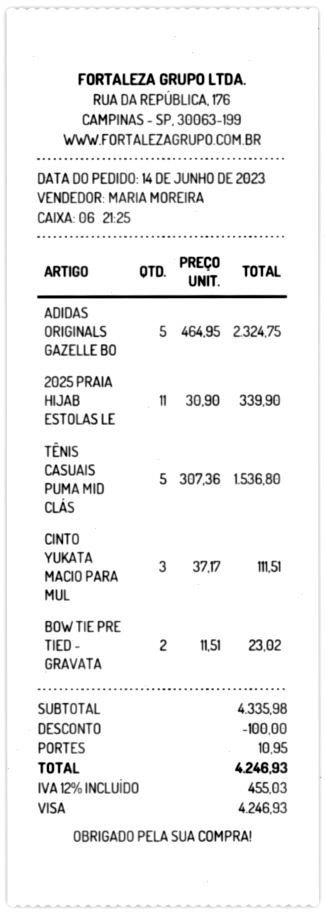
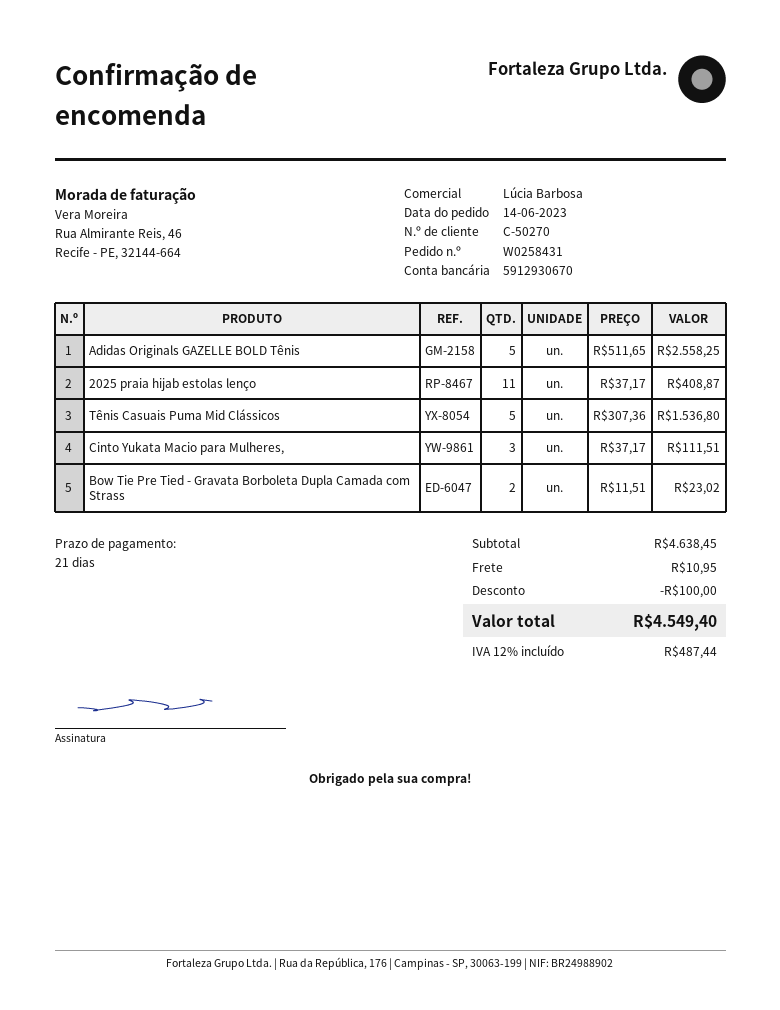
sales rep: MARIA MOREIRA -> Lúcia Barbosa
ADIDAS ORIGINALS GAZELLE BO: 5 x 464.95 = 2324.75 -> 5 x 511.65 = 2558.25
2025 PRAIA HIJAB ESTOLAS LE: 11 x 30.90 = 339.90 -> 11 x 37.17 = 408.87
subtotal: 4335.98 -> 4638.45
tax: 12% = 455.03 -> 12% = 487.44
total: 4246.93 -> 4549.40

